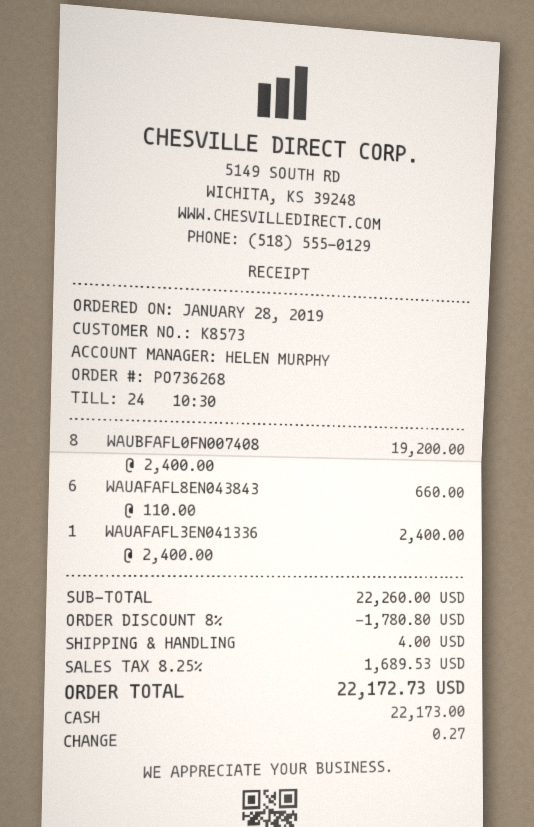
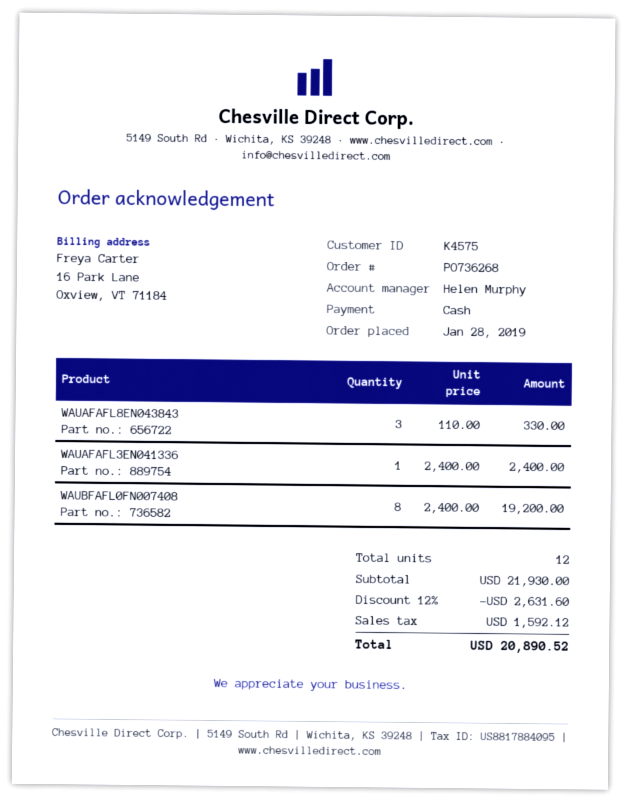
customer number: K8573 -> K4575
WAUAFAFL8EN043843: 6 x 110.00 = 660.00 -> 3 x 110.00 = 330.00
subtotal: 22260.00 -> 21930.00
discount: 8% = 1780.80 -> 12% = 2631.60
shipping: 4.00 -> none
tax: 1689.53 -> 1592.12
total: 22172.73 -> 20890.52

